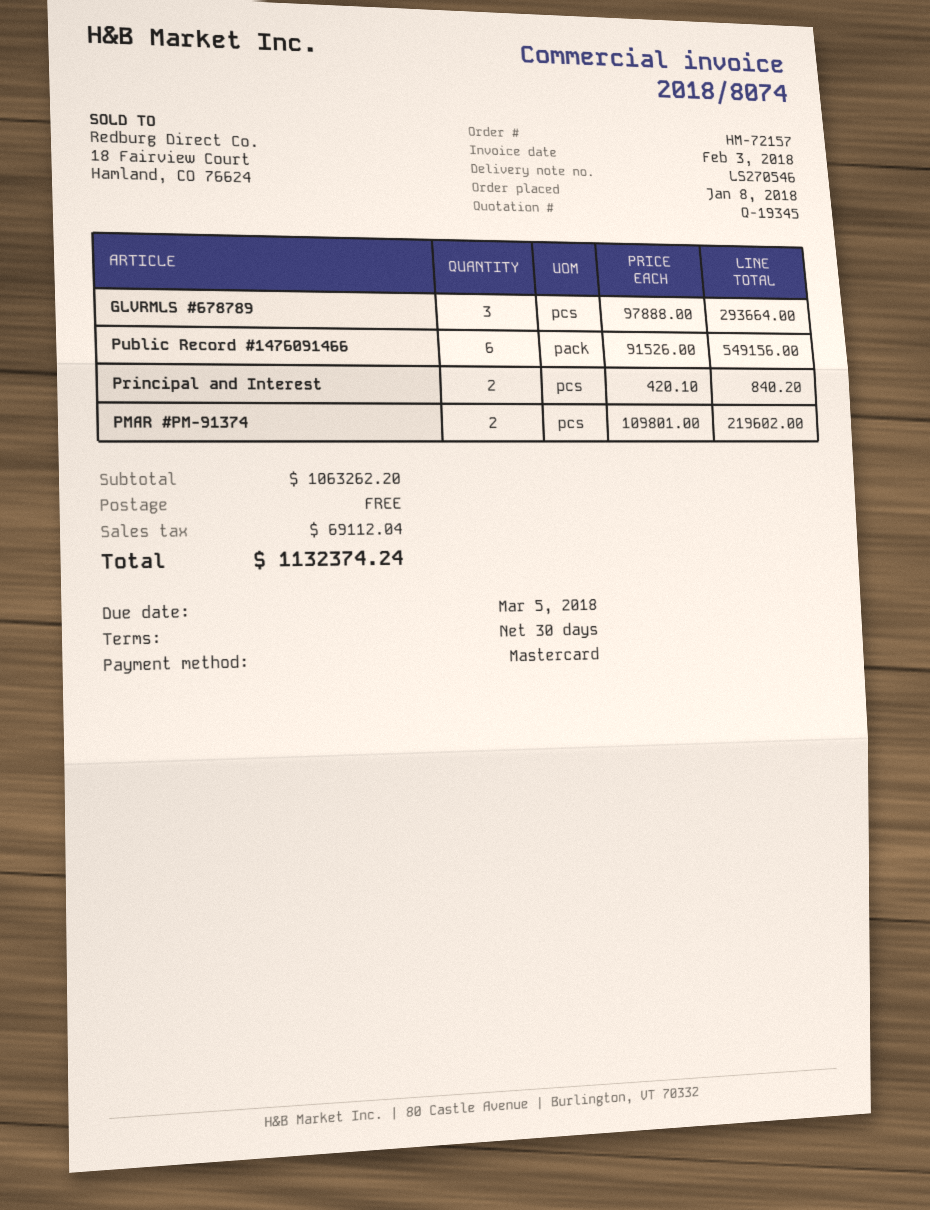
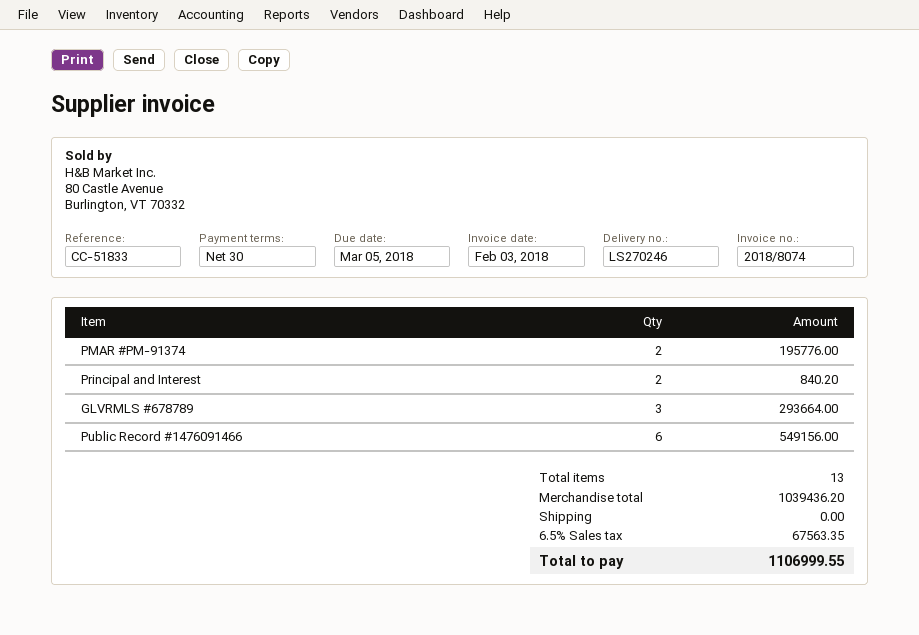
delivery note number: LS270546 -> LS270246
PMAR #PM-91374: 2 for 219602.00 -> 2 for 195776.00
subtotal: 1063262.20 -> 1039436.20
tax: 69112.04 -> 67563.35
total: 1132374.24 -> 1106999.55

